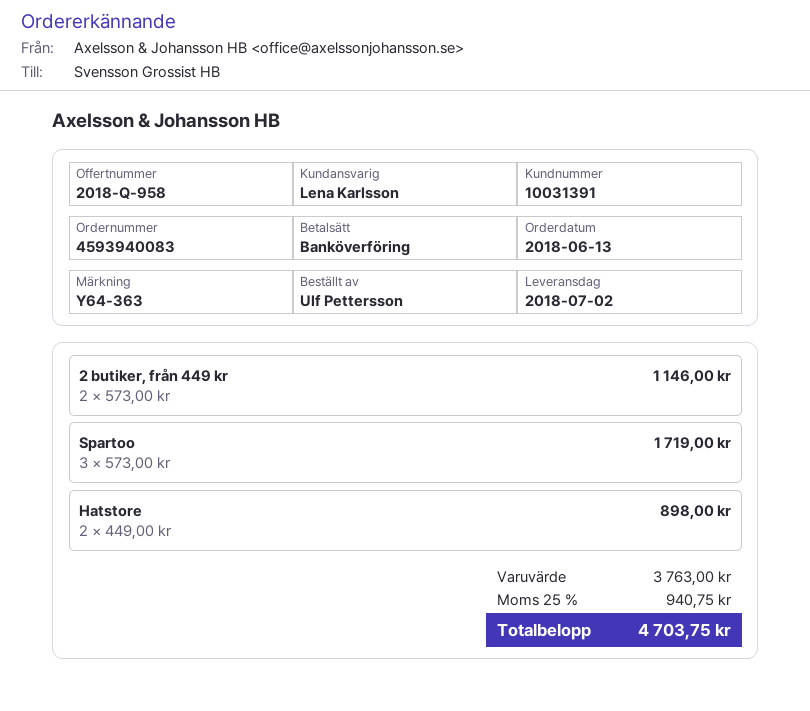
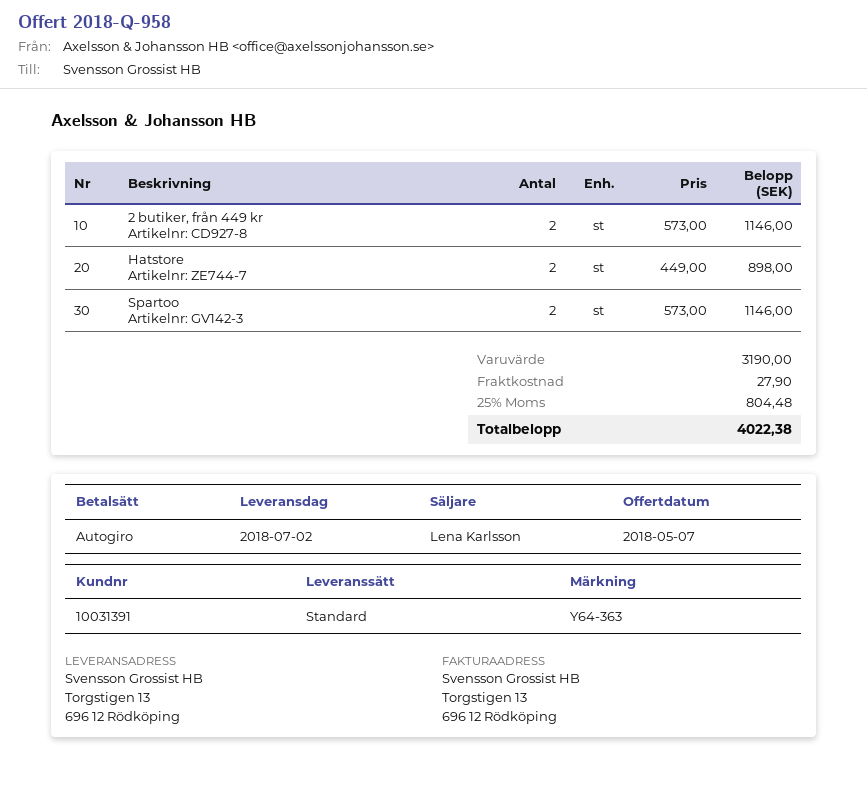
payment method: bank transfer -> direct debit
Spartoo: 3 x 573.00 = 1719.00 -> 2 x 573.00 = 1146.00
subtotal: 3763.00 -> 3190.00
shipping: none -> 27.90
tax: 25% = 940.75 -> 25% = 804.48
total: 4703.75 -> 4022.38

